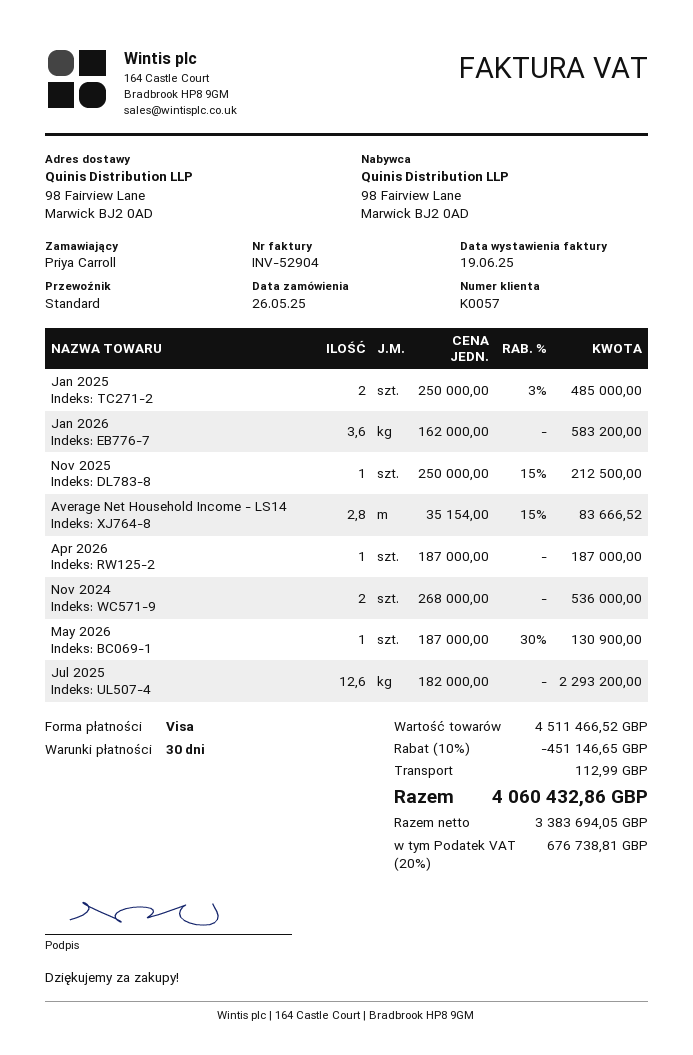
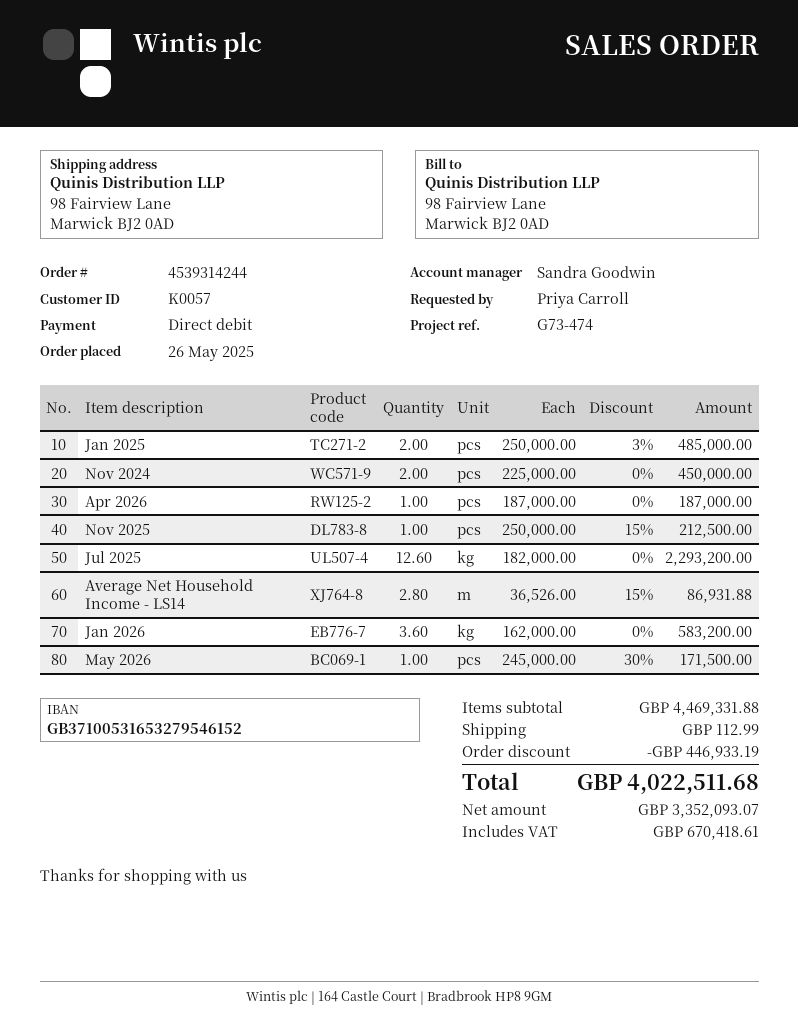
payment method: Visa -> direct debit
Average Net Household Income - LS14: 2.8 x 35154.00 - 15% = 83666.52 -> 2.8 x 36526.00 - 15% = 86931.88
Nov 2024: 2 x 268000.00 = 536000.00 -> 2 x 225000.00 = 450000.00
May 2026: 1 x 187000.00 - 30% = 130900.00 -> 1 x 245000.00 - 30% = 171500.00
subtotal: 4511466.52 -> 4469331.88
discount: 451146.65 -> 446933.19
net: 3383694.05 -> 3352093.07
tax: 676738.81 -> 670418.61
total: 4060432.86 -> 4022511.68

